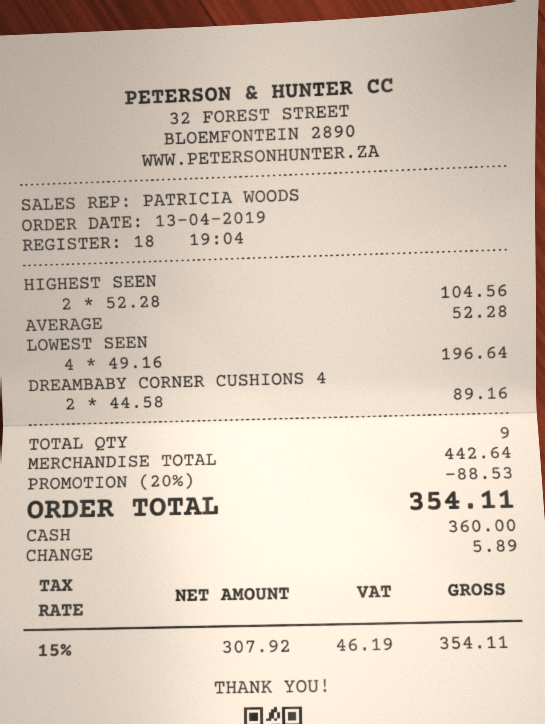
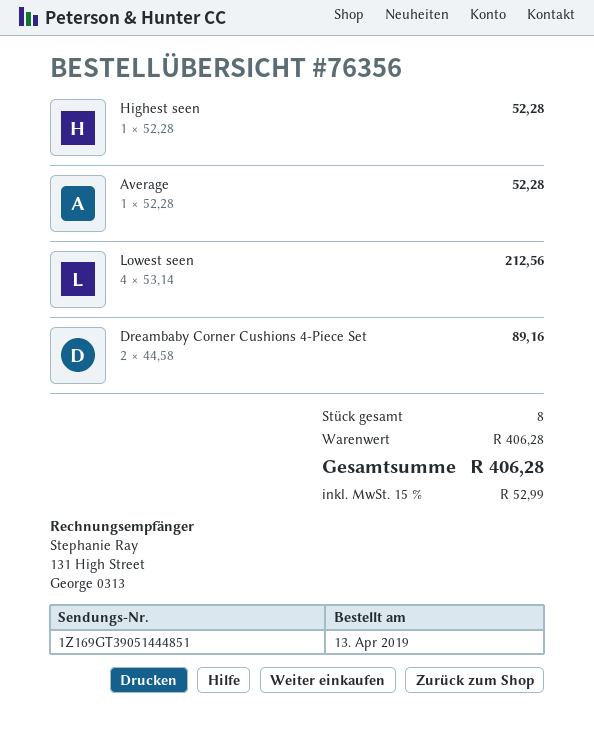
HIGHEST SEEN: 2 x 52.28 = 104.56 -> 1 x 52.28 = 52.28
LOWEST SEEN: 4 x 49.16 = 196.64 -> 4 x 53.14 = 212.56
total quantity: 9 -> 8
subtotal: 442.64 -> 406.28
discount: 20% = 88.53 -> none
tax: 15% = 46.19 -> 15% = 52.99
total: 354.11 -> 406.28

